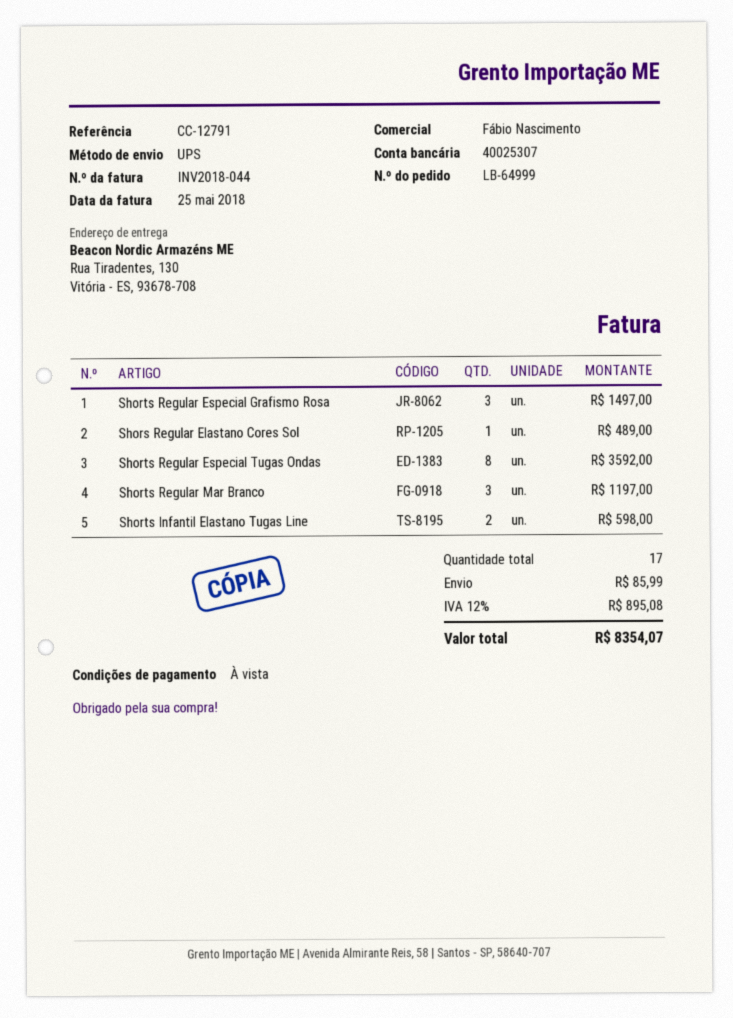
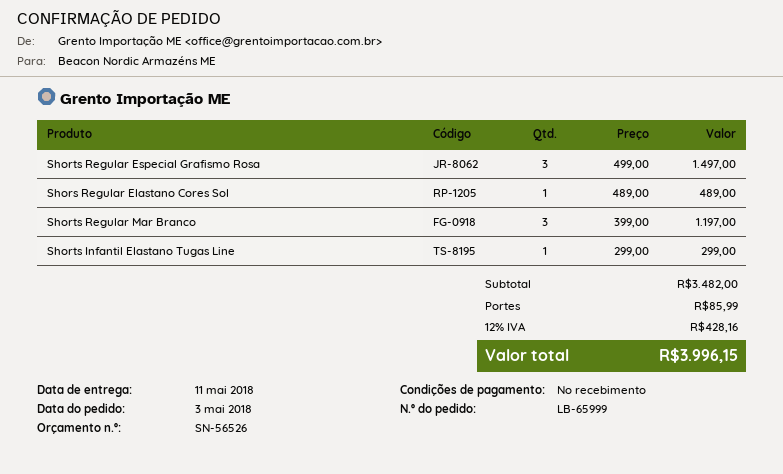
order number: LB-64999 -> LB-65999
Shorts Regular Especial Tugas Ondas: 8 for 3592.00 -> none
Shorts Infantil Elastano Tugas Line: 2 for 598.00 -> 1 for 299.00
tax: 12% = 895.08 -> 12% = 428.16
total: 8354.07 -> 3996.15

